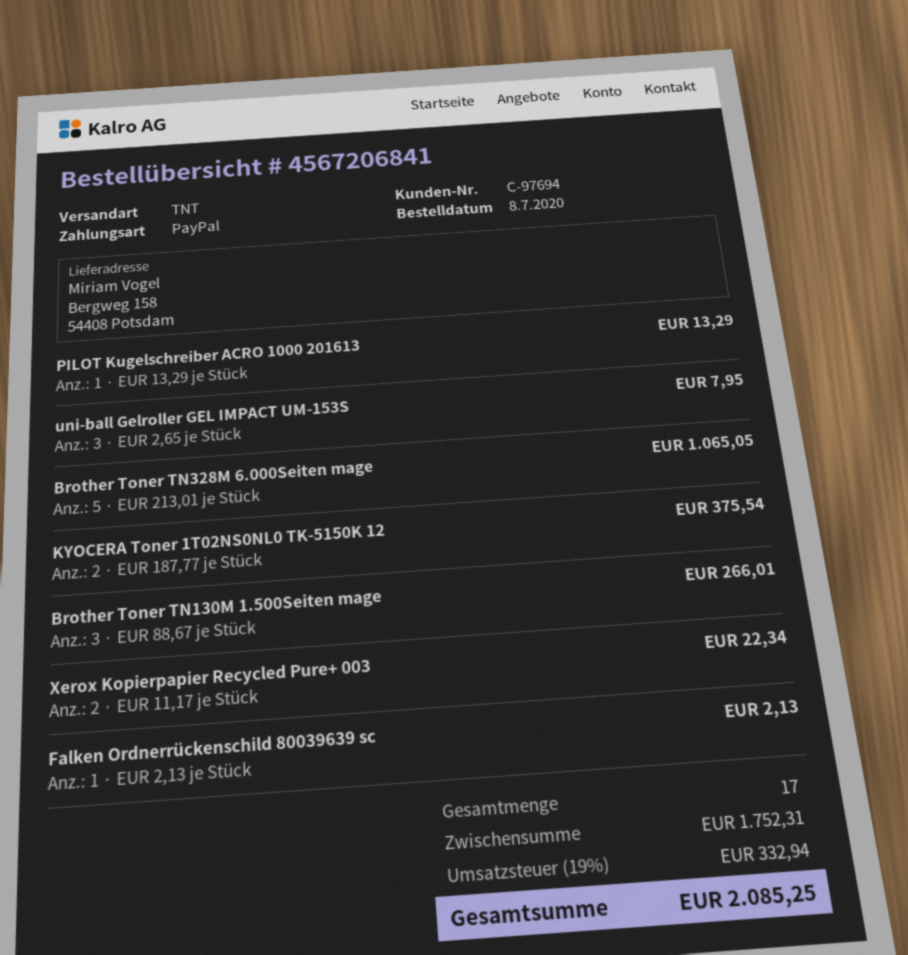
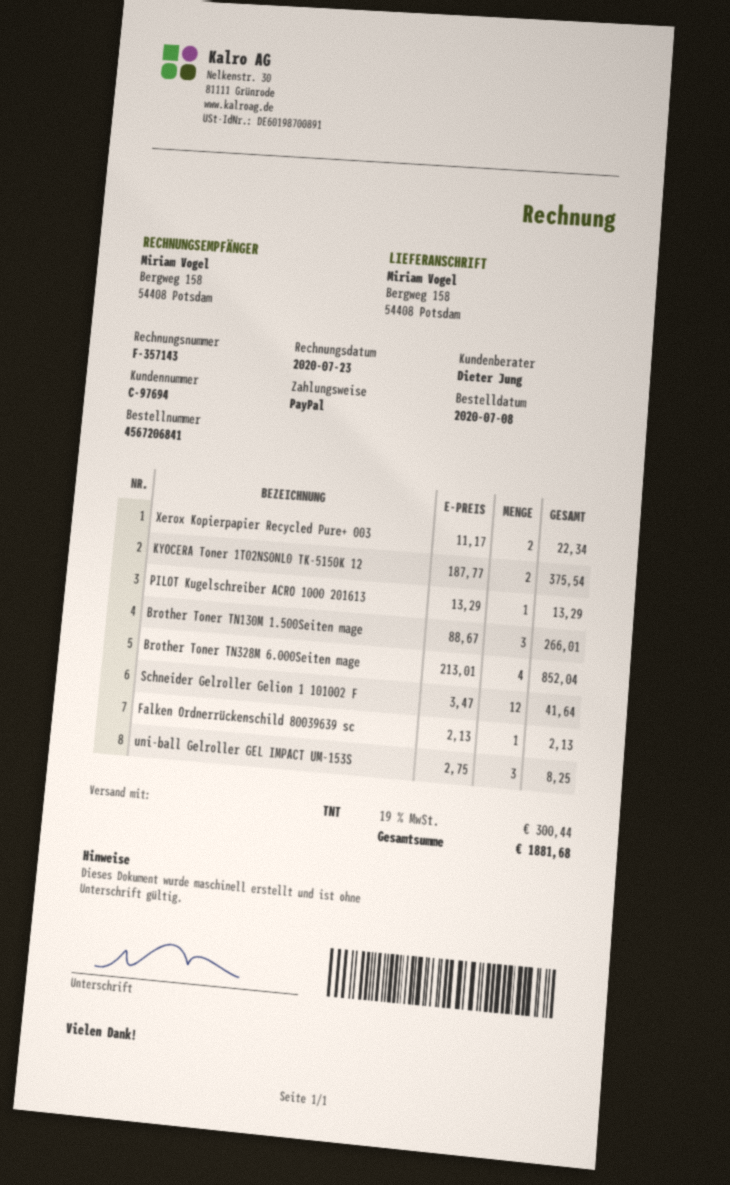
uni-ball Gelroller GEL IMPACT UM-153S: 3 x 2.65 = 7.95 -> 3 x 2.75 = 8.25
Brother Toner TN328M 6.000Seiten mage: 5 x 213.01 = 1065.05 -> 4 x 213.01 = 852.04
Schneider Gelroller Gelion 1 101002 F: none -> 12 x 3.47 = 41.64
tax: 19% = 332.94 -> 19% = 300.44
total: 2085.25 -> 1881.68

